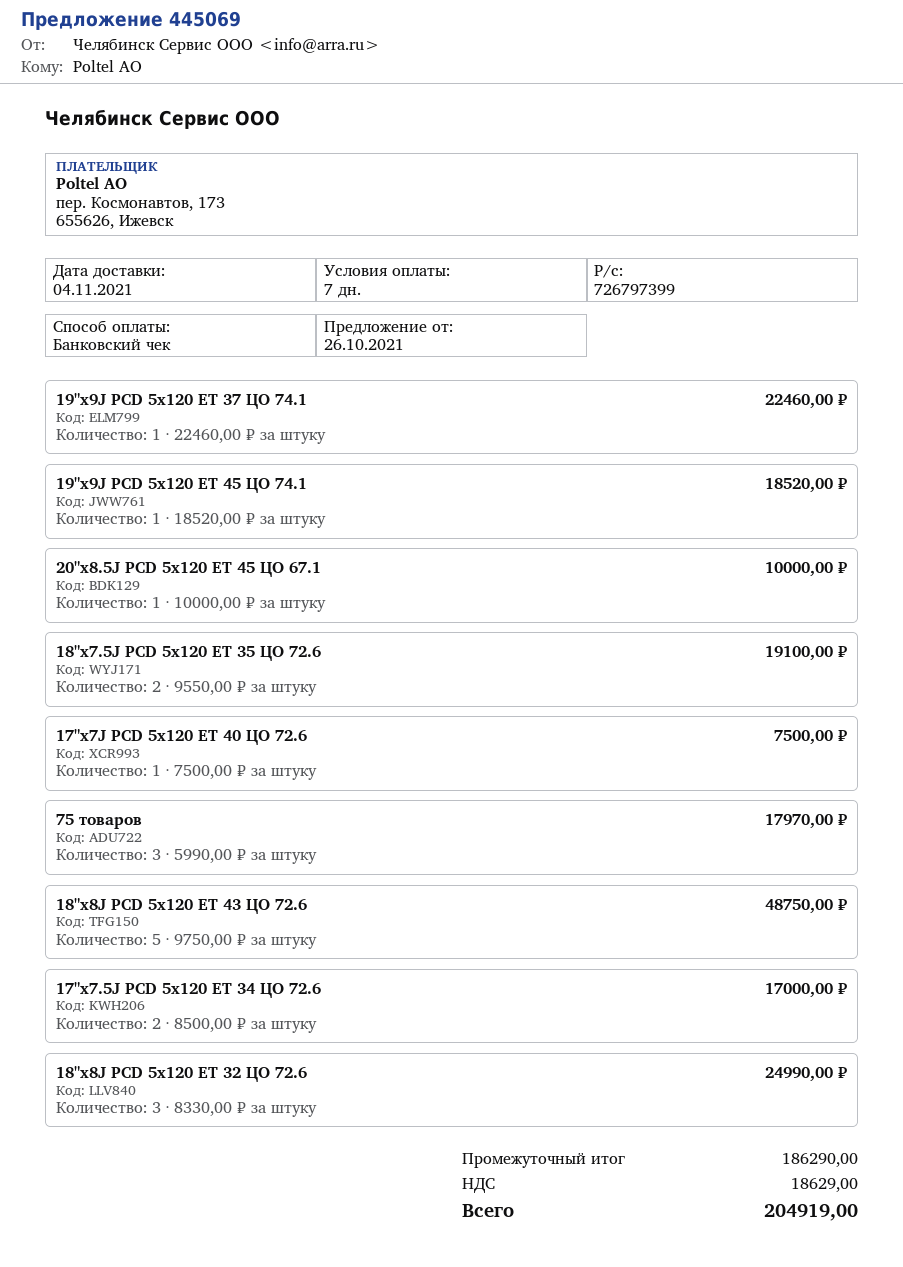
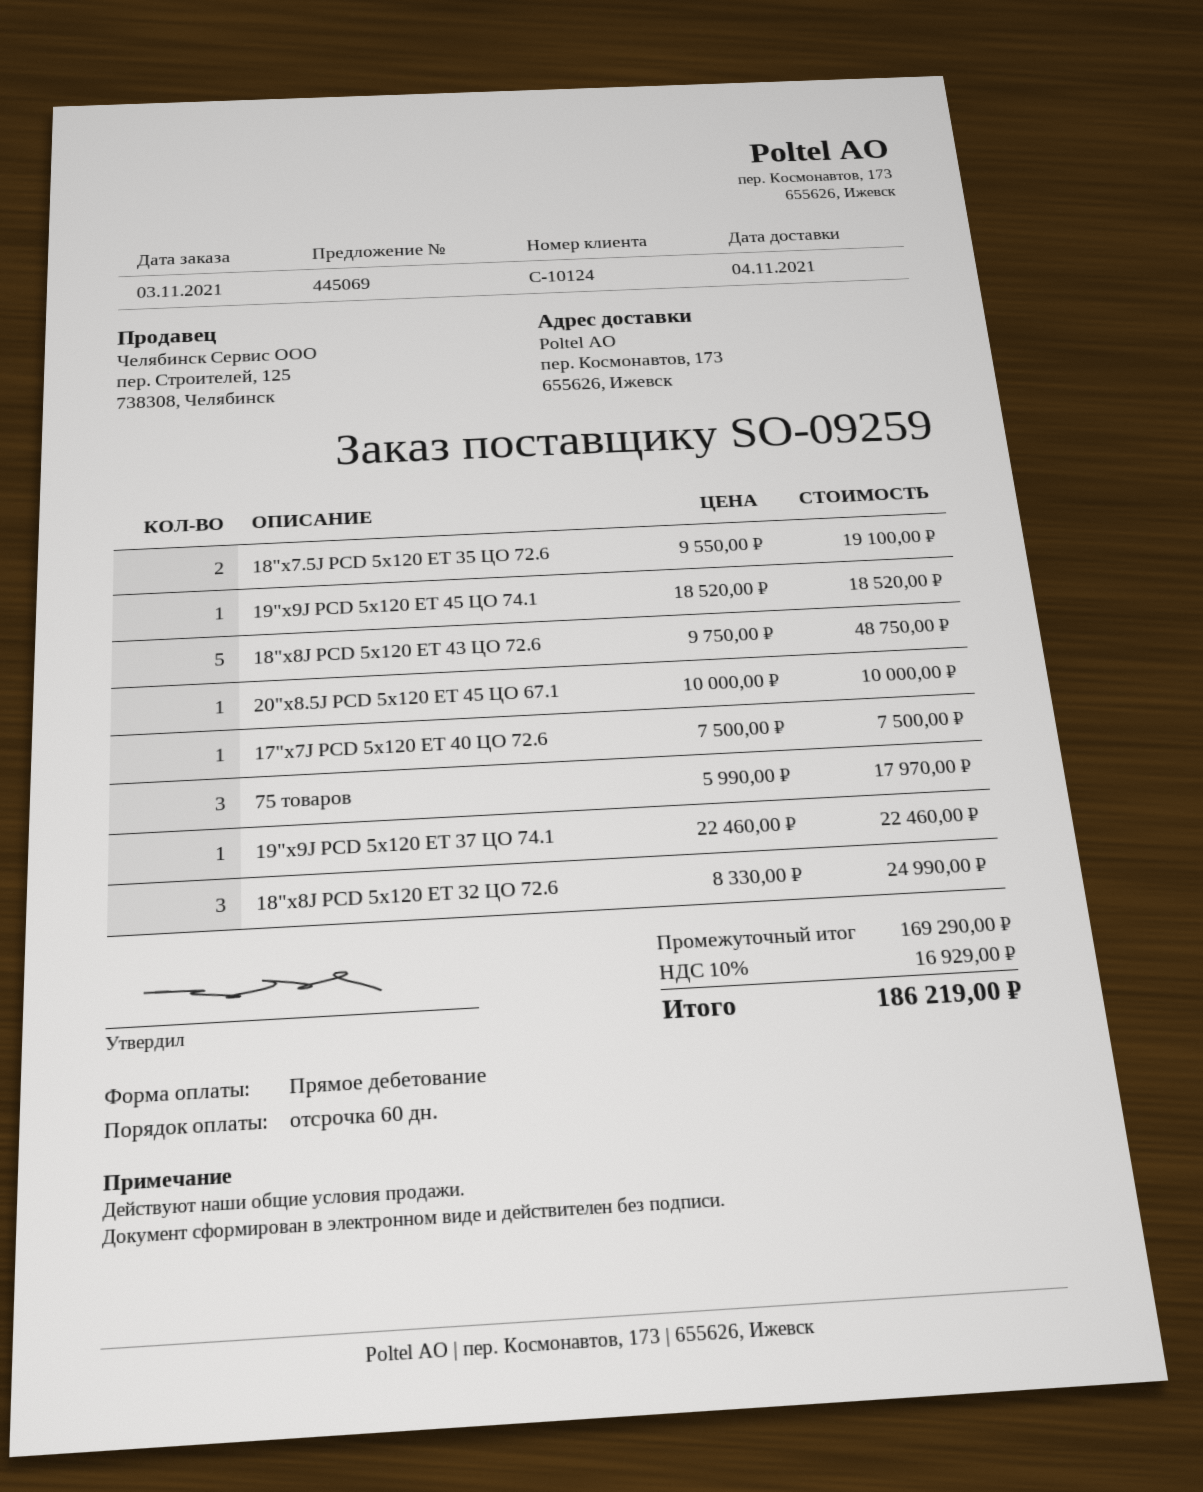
payment terms: 7 days -> 60 days
payment method: cheque -> direct debit
17"x7.5J PCD 5x120 ЕТ 34 ЦО 72.6: 2 x 8500.00 = 17000.00 -> none
subtotal: 186290.00 -> 169290.00
tax: 18629.00 -> 16929.00
total: 204919.00 -> 186219.00

